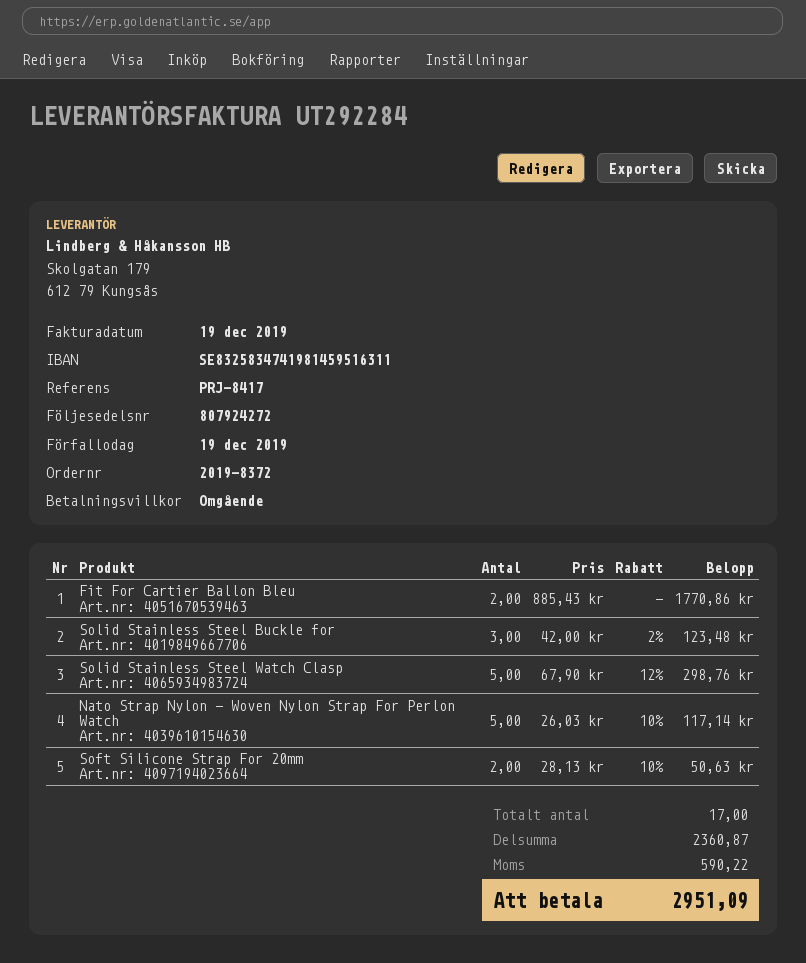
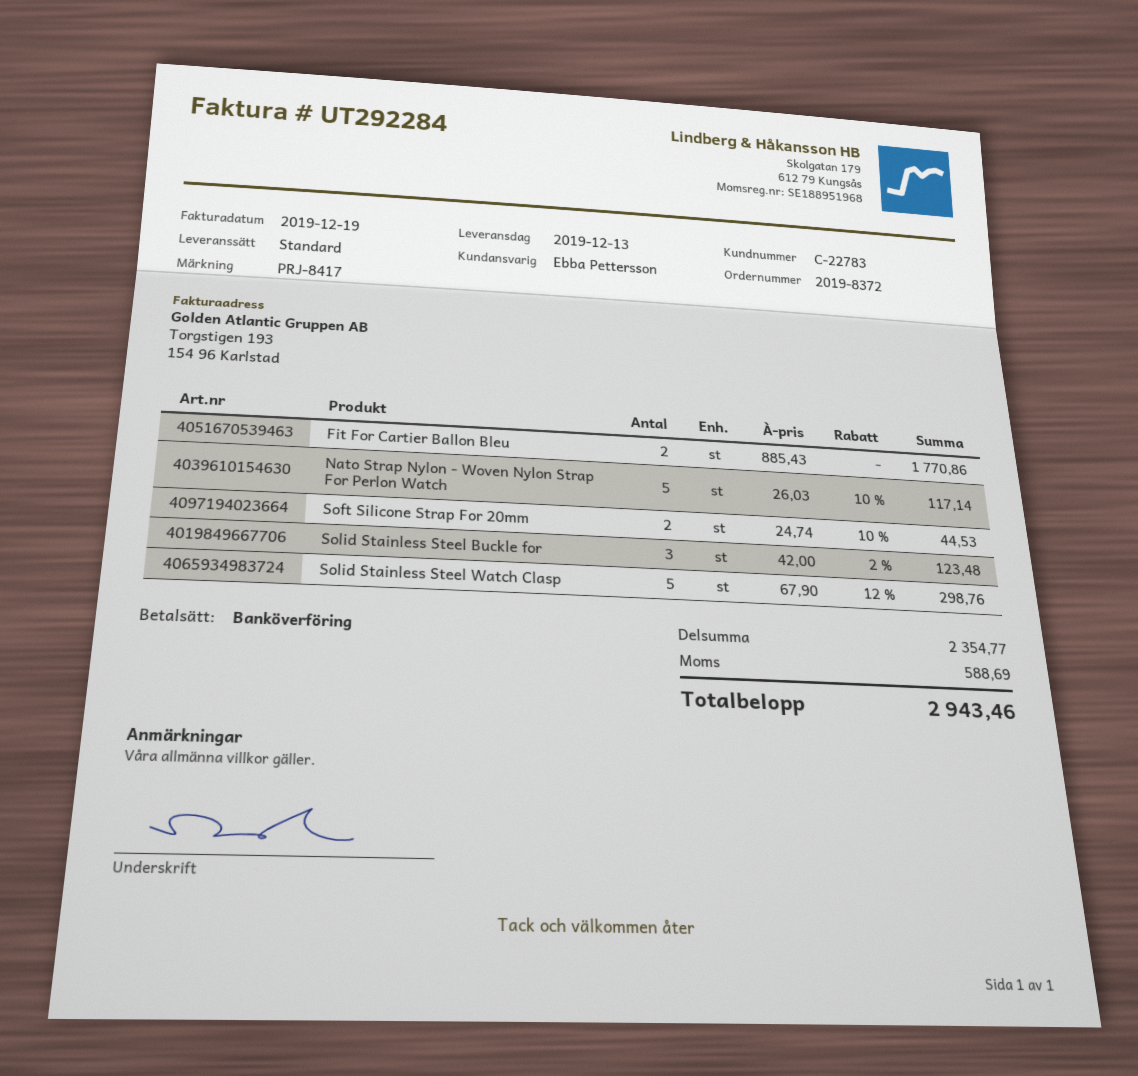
Soft Silicone Strap For 20mm: 2 x 28.13 - 10% = 50.63 -> 2 x 24.74 - 10% = 44.53
subtotal: 2360.87 -> 2354.77
tax: 590.22 -> 588.69
total: 2951.09 -> 2943.46

